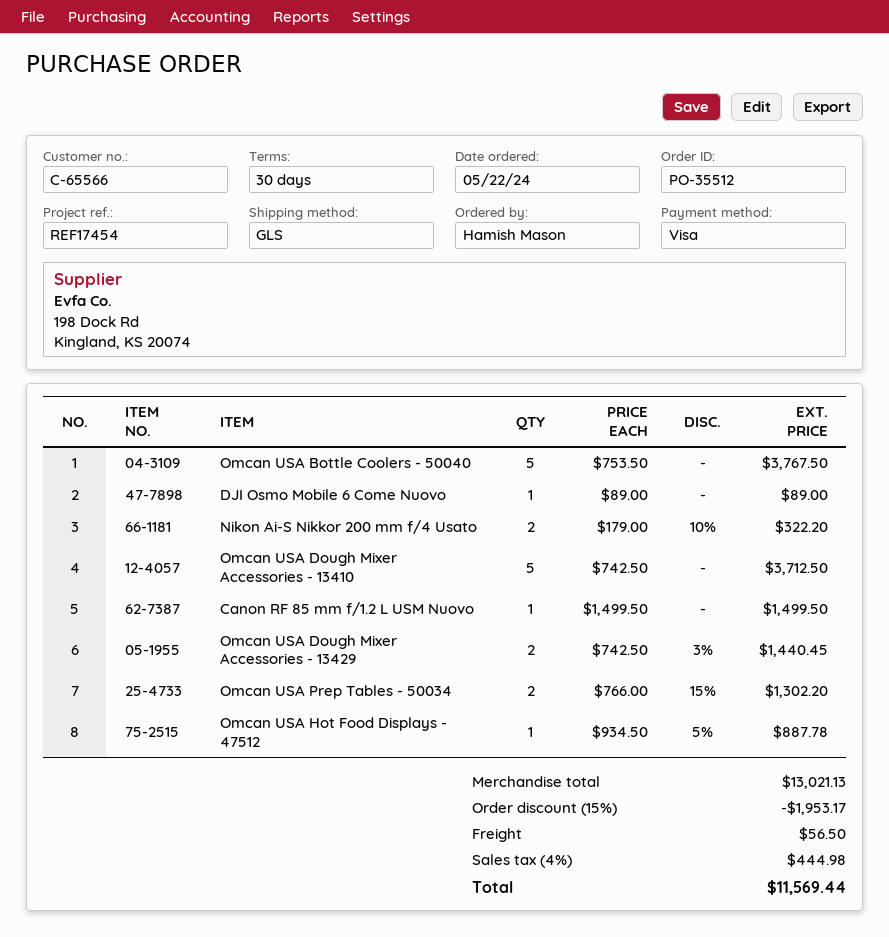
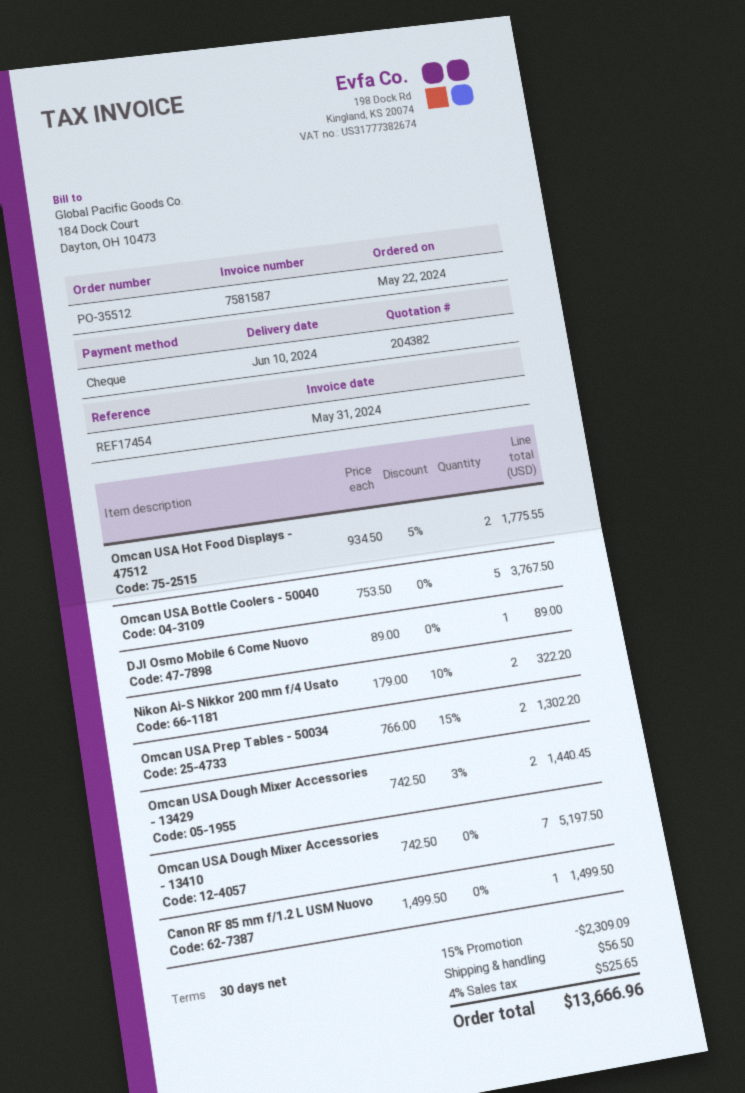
payment method: Visa -> cheque
Omcan USA Dough Mixer Accessories - 13410: 5 x 742.50 = 3712.50 -> 7 x 742.50 = 5197.50
Omcan USA Hot Food Displays - 47512: 1 x 934.50 - 5% = 887.78 -> 2 x 934.50 - 5% = 1775.55
discount: 15% = 1953.17 -> 15% = 2309.09
tax: 4% = 444.98 -> 4% = 525.65
total: 11569.44 -> 13666.96

